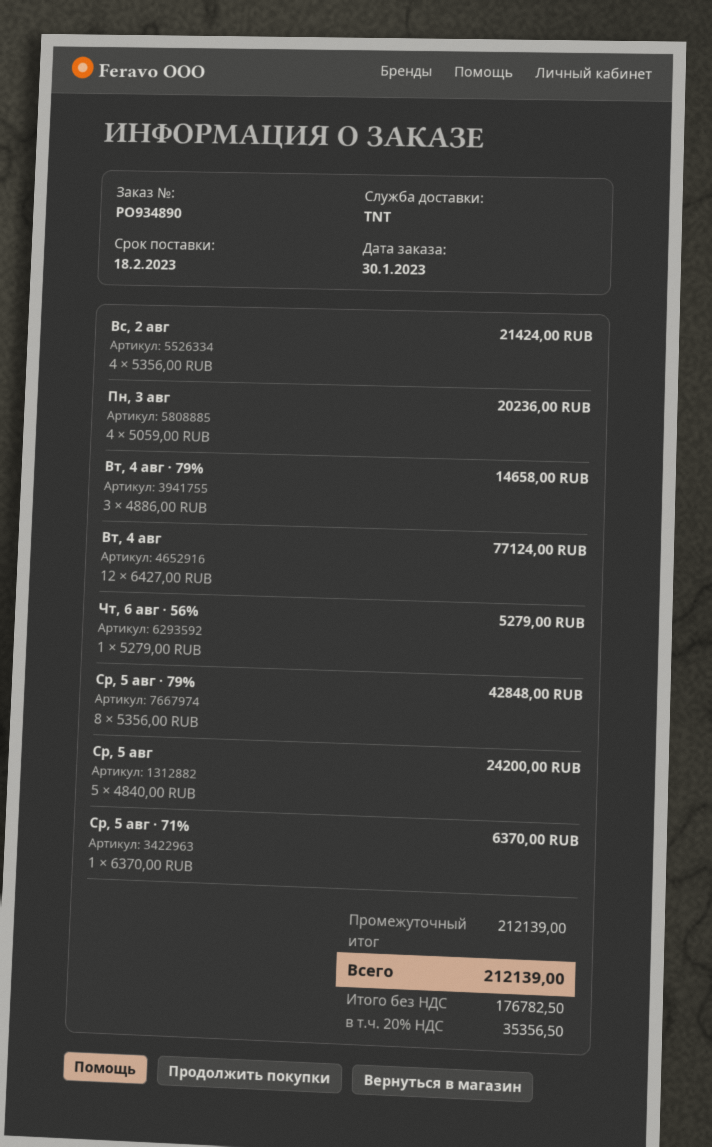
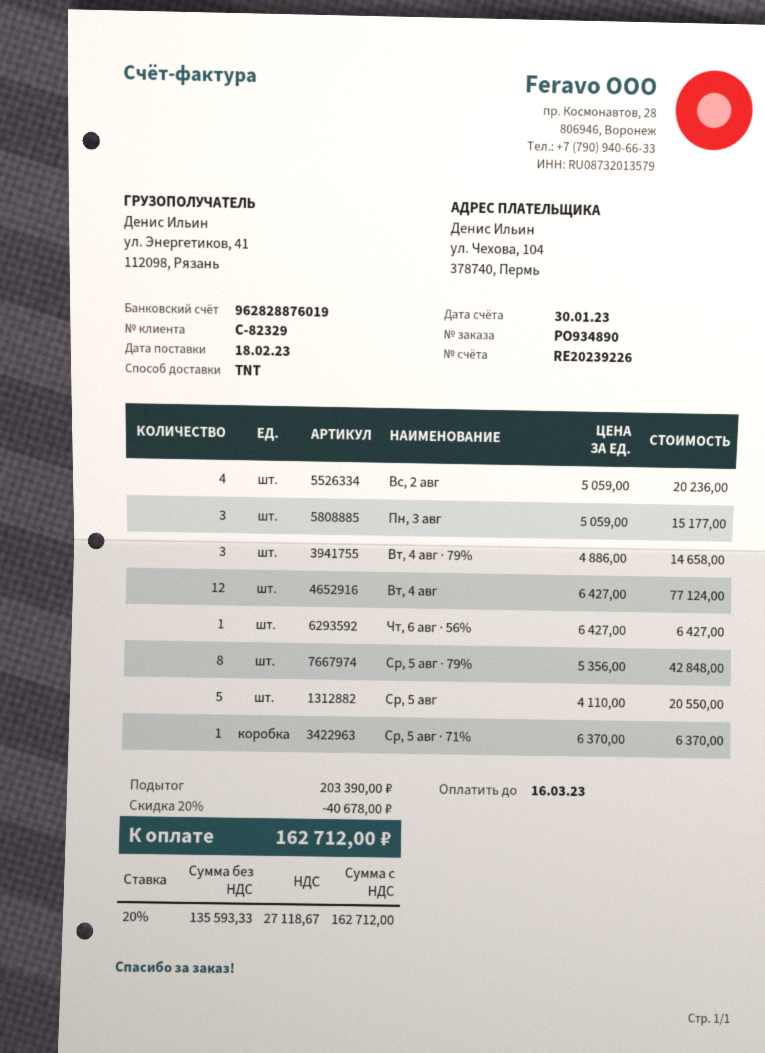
Вс, 2 авг: 4 x 5356.00 = 21424.00 -> 4 x 5059.00 = 20236.00
Пн, 3 авг: 4 x 5059.00 = 20236.00 -> 3 x 5059.00 = 15177.00
Чт, 6 авг · 56%: 1 x 5279.00 = 5279.00 -> 1 x 6427.00 = 6427.00
Ср, 5 авг: 5 x 4840.00 = 24200.00 -> 5 x 4110.00 = 20550.00
subtotal: 212139.00 -> 203390.00
discount: none -> 20% = 40678.00
net: 176782.50 -> 135593.33
tax: 20% = 35356.50 -> 20% = 27118.67
total: 212139.00 -> 162712.00

